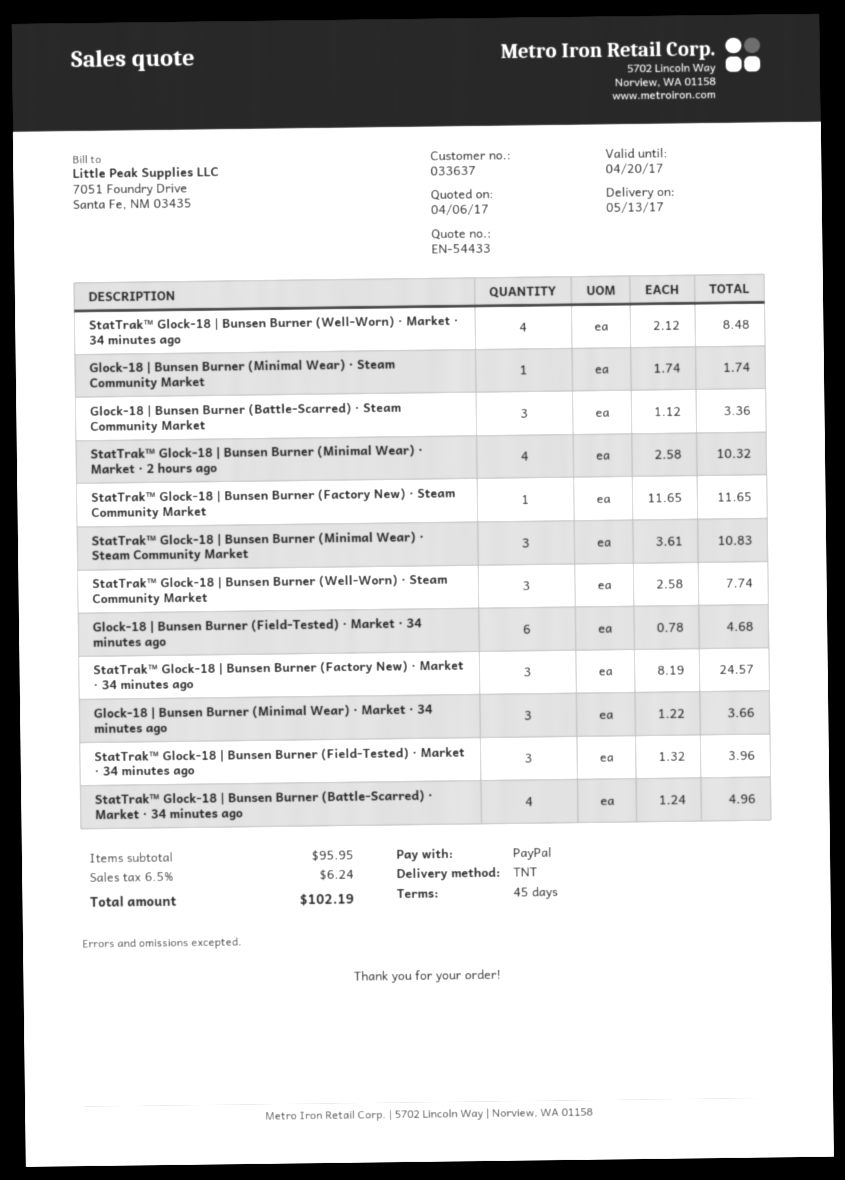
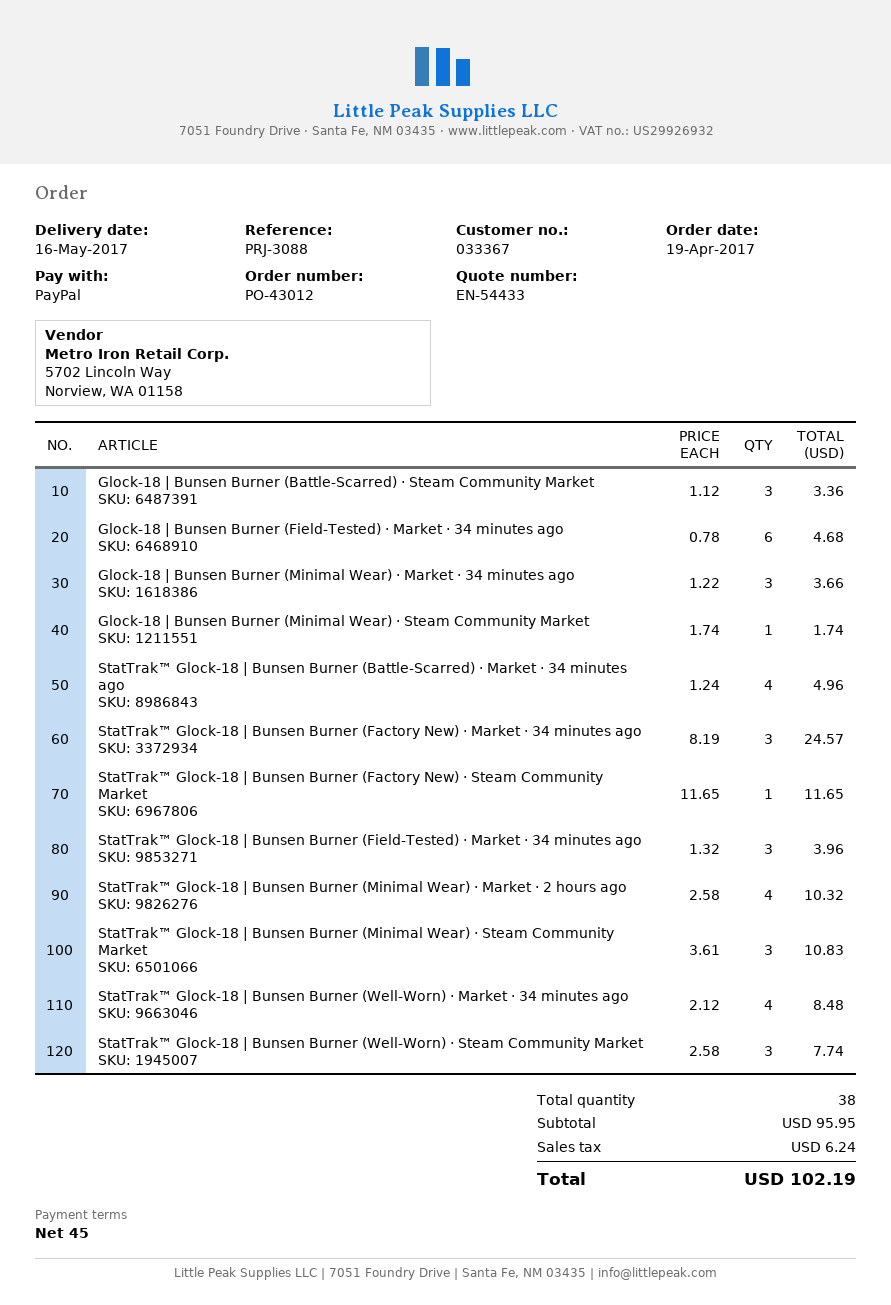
delivery date: 2017-05-13 -> 2017-05-16
customer number: 033637 -> 033367

